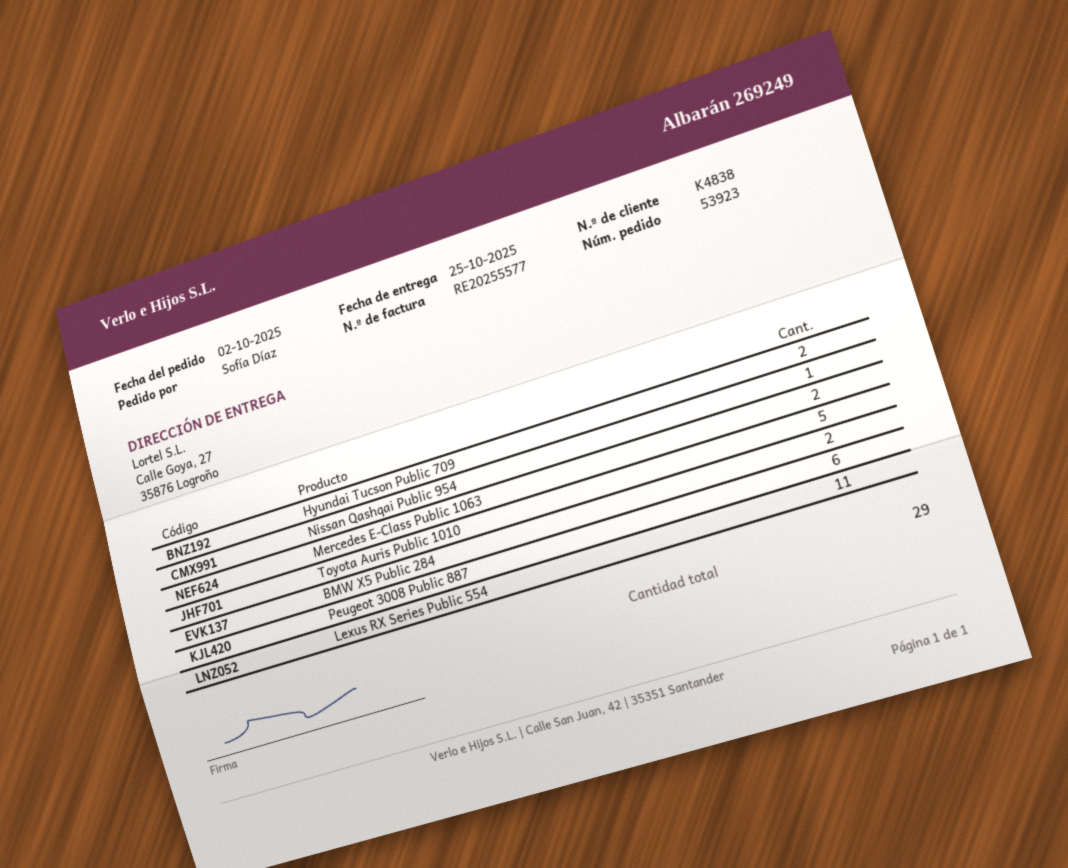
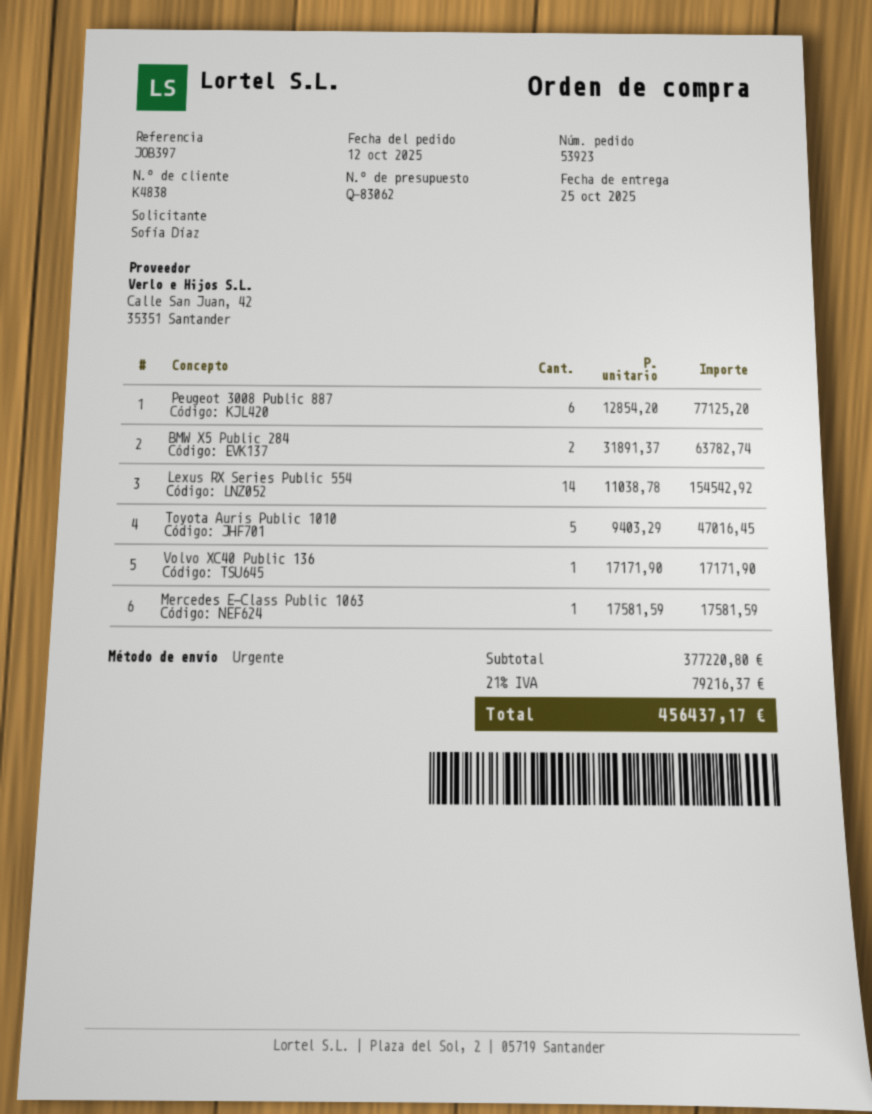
order date: 2025-10-02 -> 2025-10-12
Hyundai Tucson Public 709: 2 -> none
Nissan Qashqai Public 954: 1 -> none
Mercedes E-Class Public 1063: 2 -> 1
Lexus RX Series Public 554: 11 -> 14
Volvo XC40 Public 136: none -> 1

